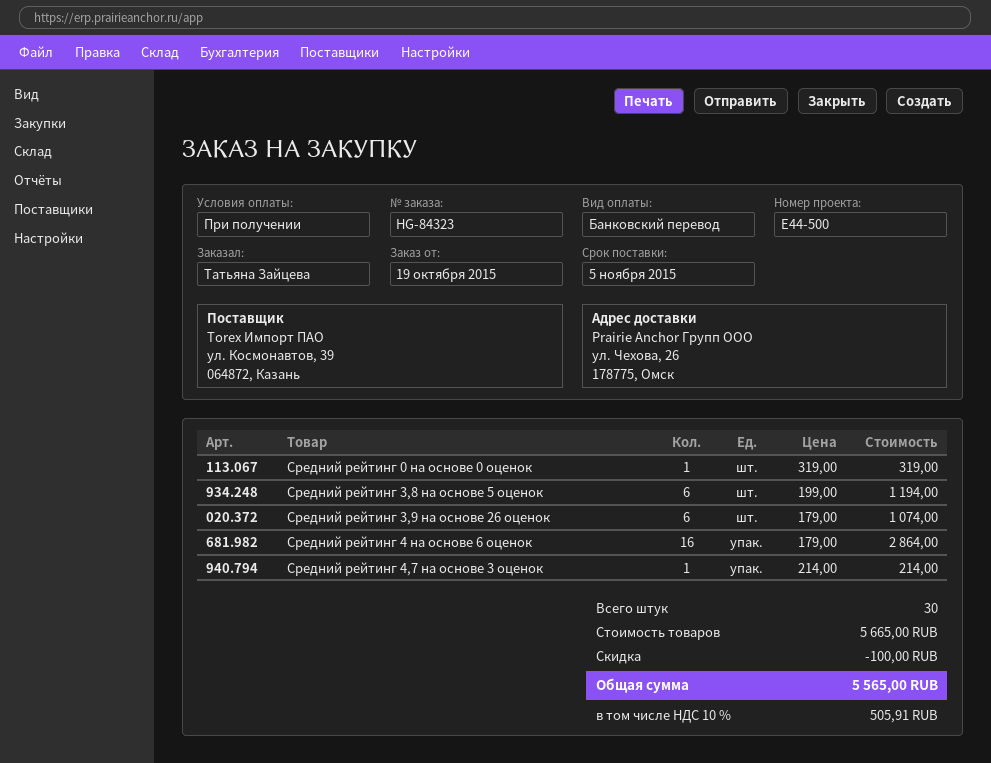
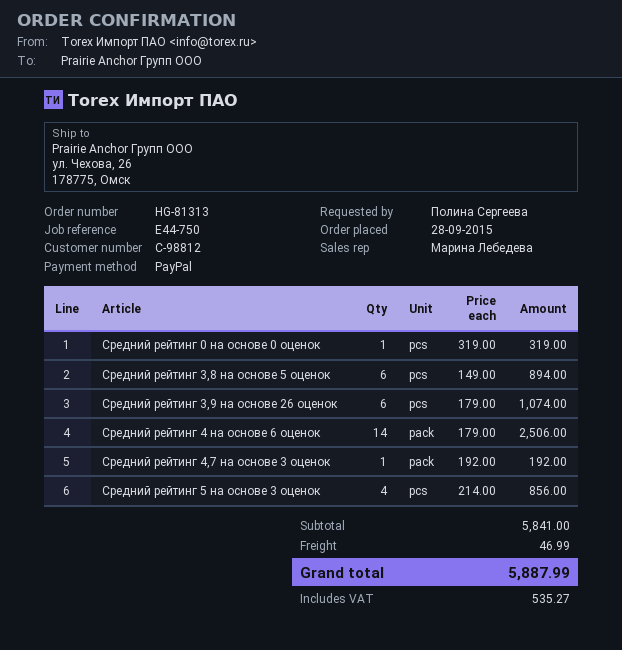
order number: HG-84323 -> HG-81313
order date: 2015-10-19 -> 2015-09-28
reference: E44-500 -> E44-750
ordered by: Татьяна Зайцева -> Полина Сергеева
payment method: bank transfer -> PayPal
Средний рейтинг 3,8 на основе 5 оценок: 6 x 199.00 = 1194.00 -> 6 x 149.00 = 894.00
Средний рейтинг 4 на основе 6 оценок: 16 x 179.00 = 2864.00 -> 14 x 179.00 = 2506.00
Средний рейтинг 4,7 на основе 3 оценок: 1 x 214.00 = 214.00 -> 1 x 192.00 = 192.00
Средний рейтинг 5 на основе 3 оценок: none -> 4 x 214.00 = 856.00
subtotal: 5665.00 -> 5841.00
discount: 100.00 -> none
shipping: none -> 46.99
tax: 505.91 -> 535.27
total: 5565.00 -> 5887.99

